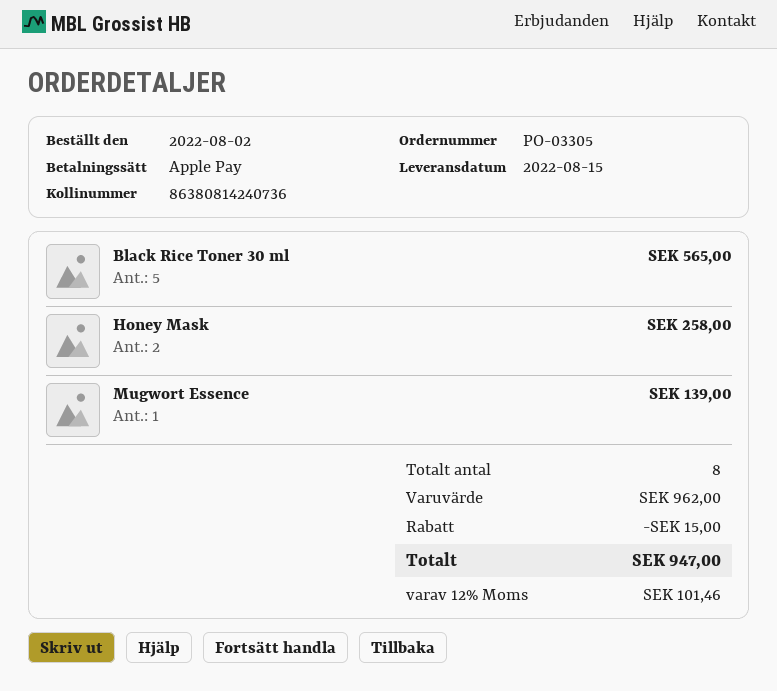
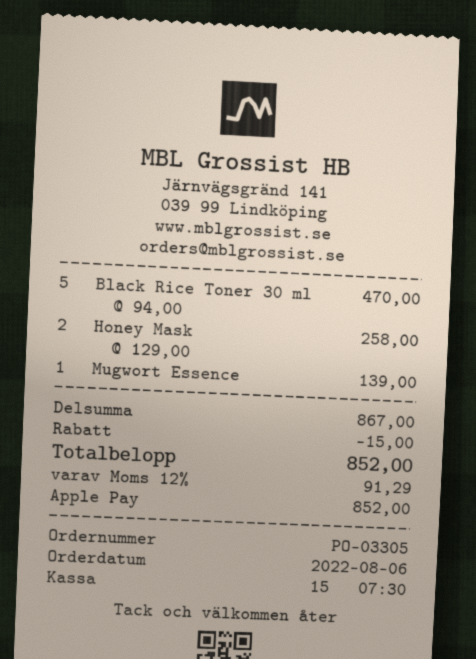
order date: 2022-08-02 -> 2022-08-06
Black Rice Toner 30 ml: 5 for 565.00 -> 5 for 470.00
subtotal: 962.00 -> 867.00
tax: 12% = 101.46 -> 12% = 91.29
total: 947.00 -> 852.00

